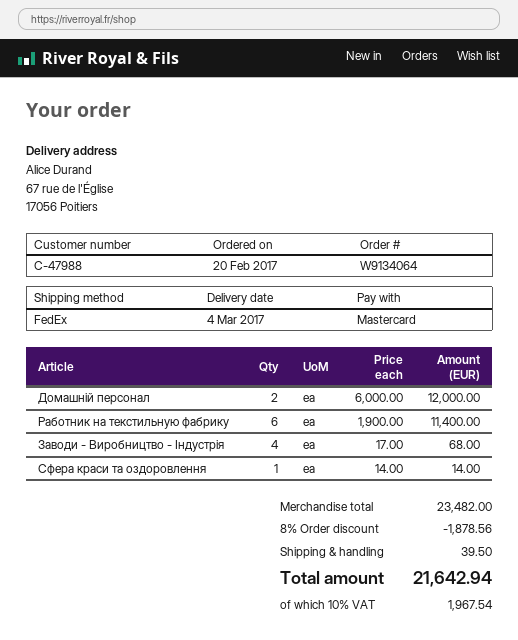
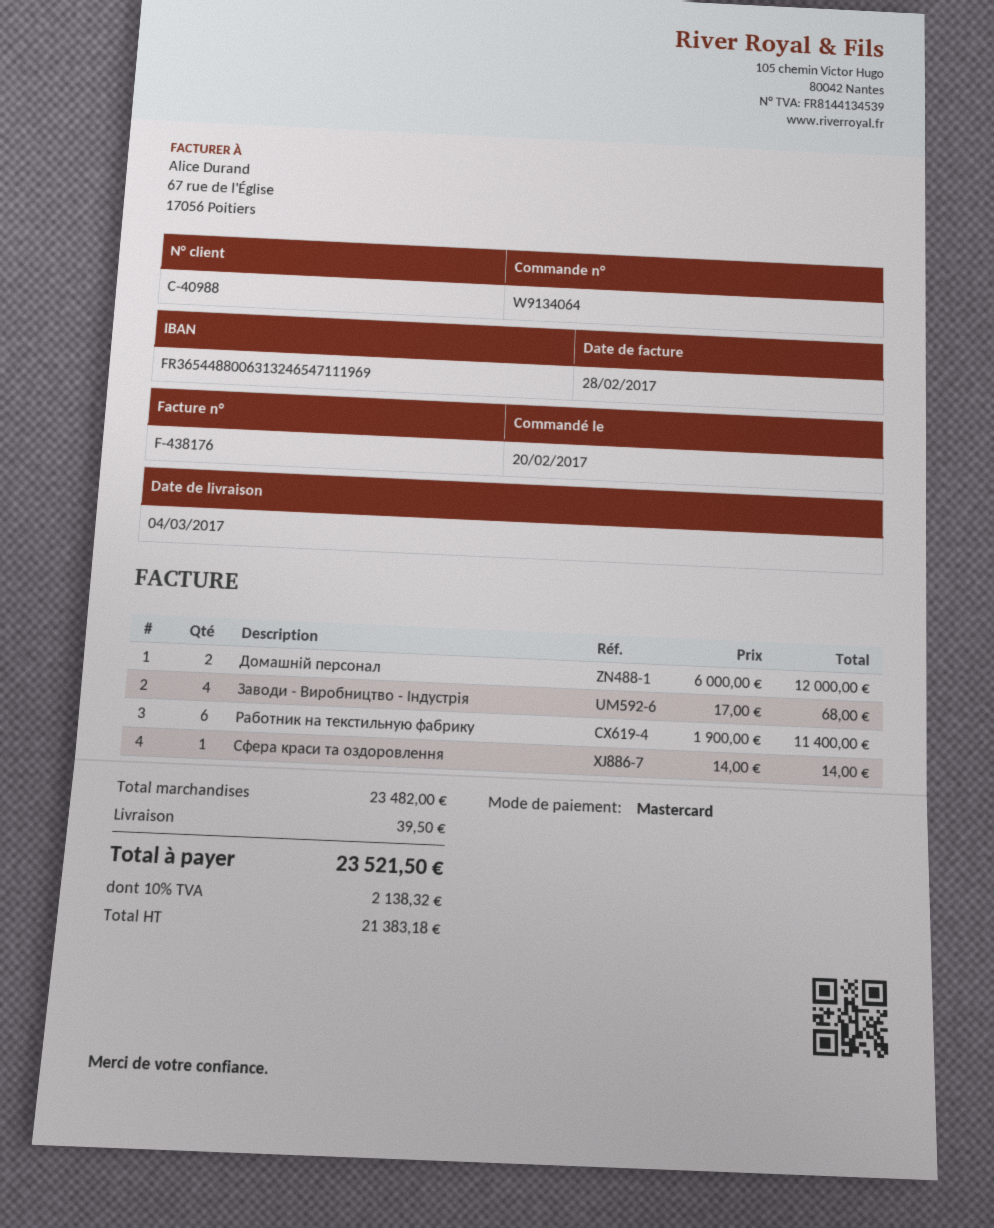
customer number: C-47988 -> C-40988
discount: 8% = 1878.56 -> none
tax: 10% = 1967.54 -> 10% = 2138.32
total: 21642.94 -> 23521.50

